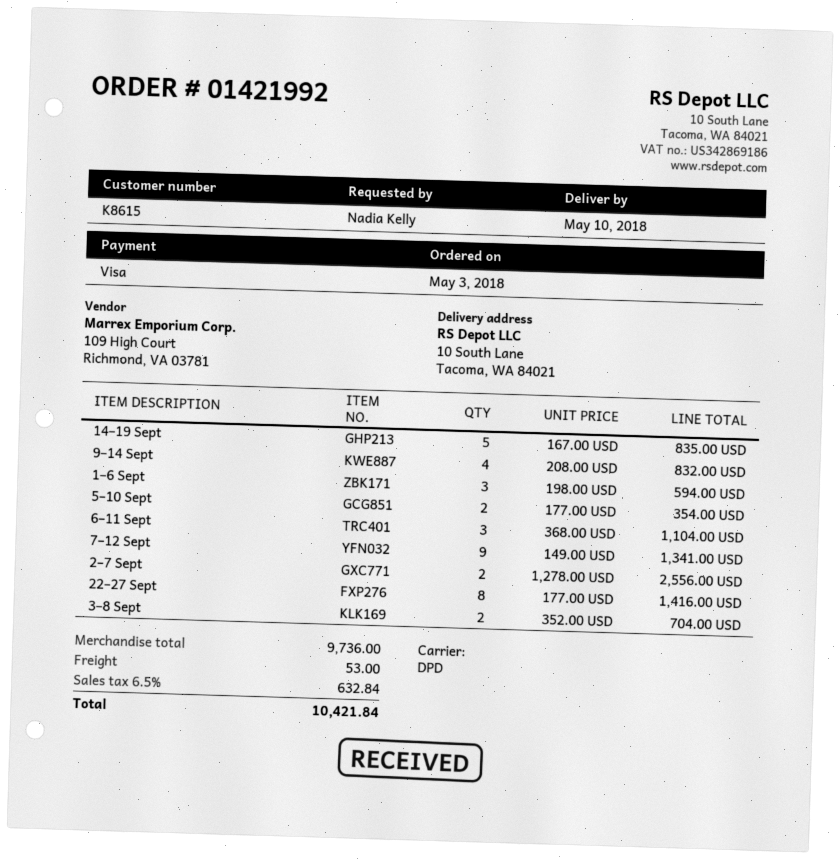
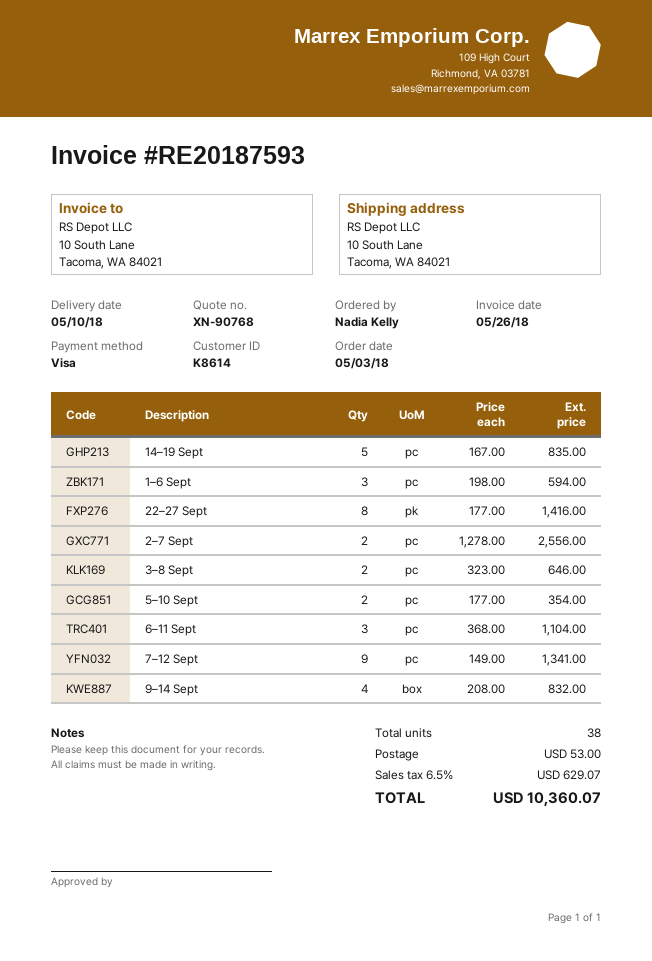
customer number: K8615 -> K8614
3–8 Sept: 2 x 352.00 = 704.00 -> 2 x 323.00 = 646.00
tax: 6.5% = 632.84 -> 6.5% = 629.07
total: 10421.84 -> 10360.07

